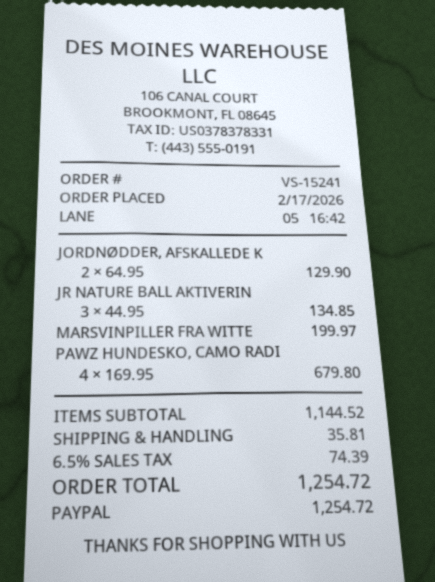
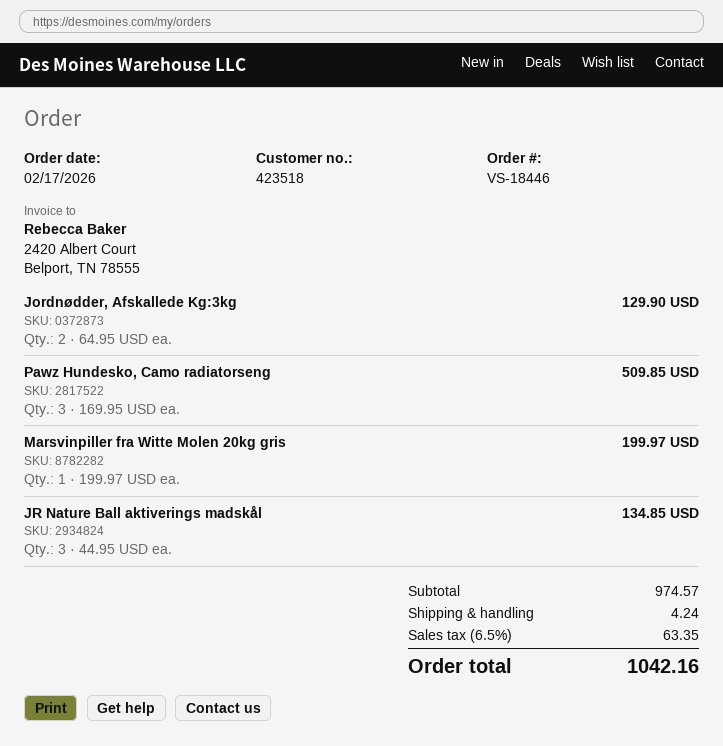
order number: VS-15241 -> VS-18446
PAWZ HUNDESKO, CAMO RADI: 4 x 169.95 = 679.80 -> 3 x 169.95 = 509.85
subtotal: 1144.52 -> 974.57
shipping: 35.81 -> 4.24
tax: 6.5% = 74.39 -> 6.5% = 63.35
total: 1254.72 -> 1042.16

